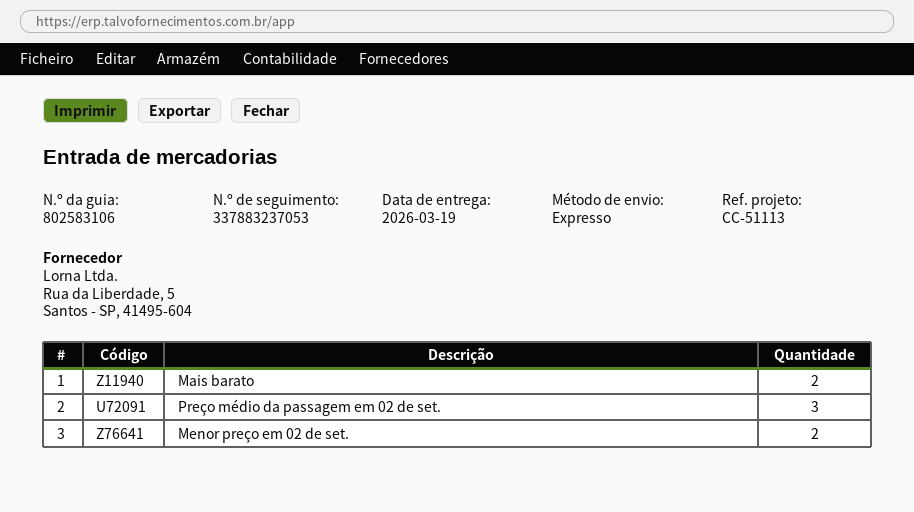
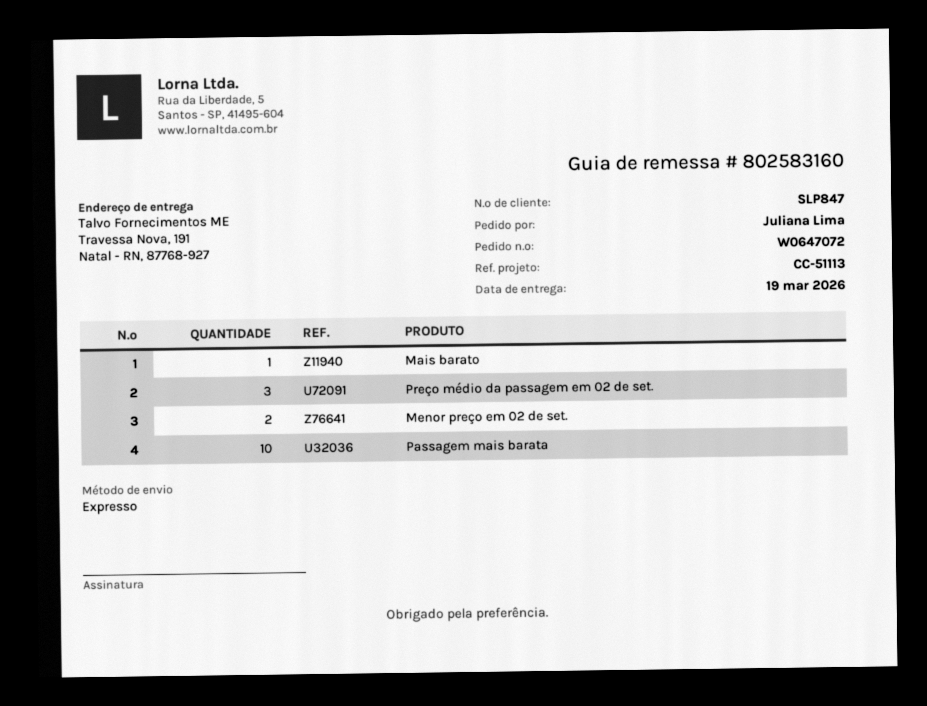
delivery note number: 802583106 -> 802583160
Mais barato: 2 -> 1
Passagem mais barata: none -> 10

